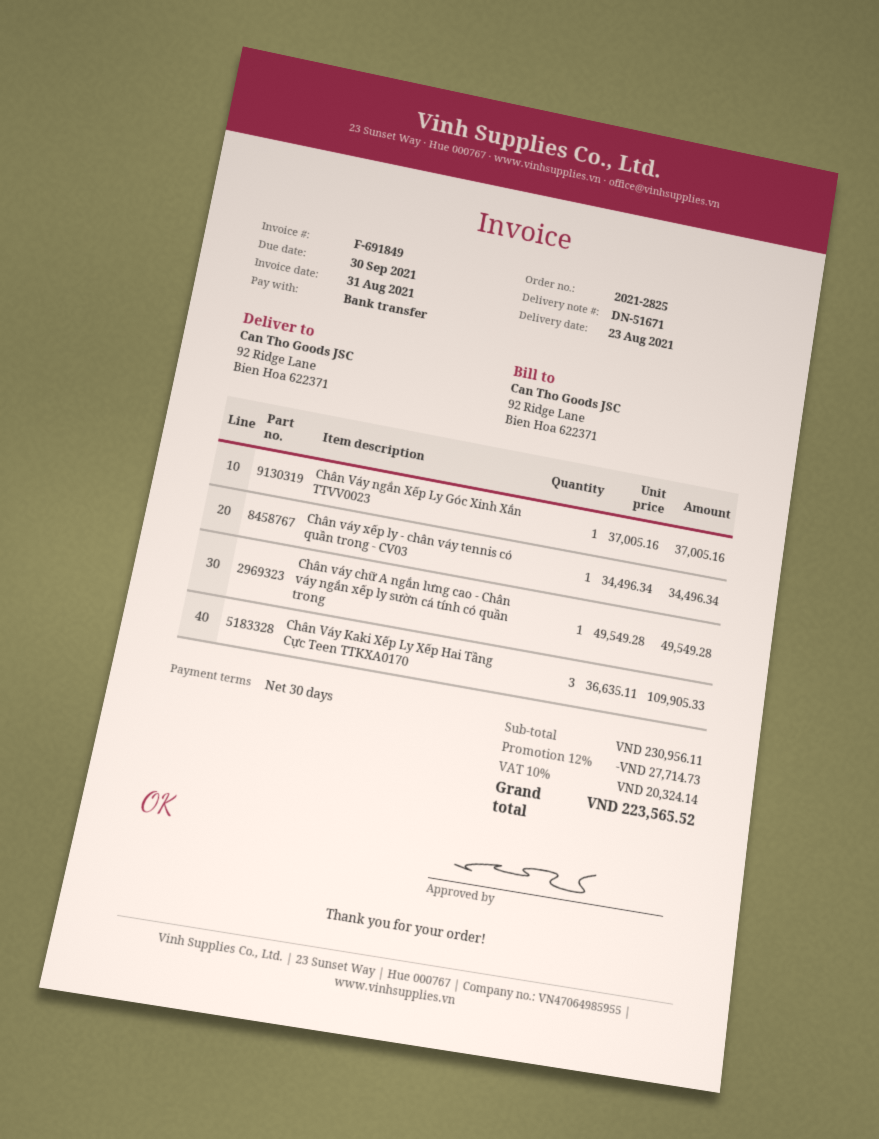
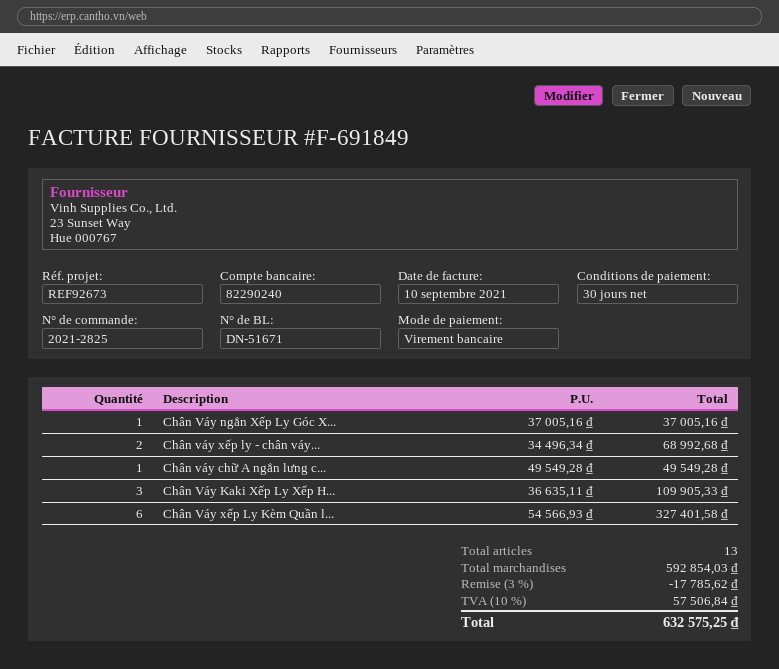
invoice date: 2021-08-31 -> 2021-09-10
Chân váy xếp ly - chân váy tennis có quần trong - CV03: 1 x 34496.34 = 34496.34 -> 2 x 34496.34 = 68992.68
Chân Váy xếp Ly Kèm Quần l...: none -> 6 x 54566.93 = 327401.58
subtotal: 230956.11 -> 592854.03
discount: 12% = 27714.73 -> 3% = 17785.62
tax: 10% = 20324.14 -> 10% = 57506.84
total: 223565.52 -> 632575.25

